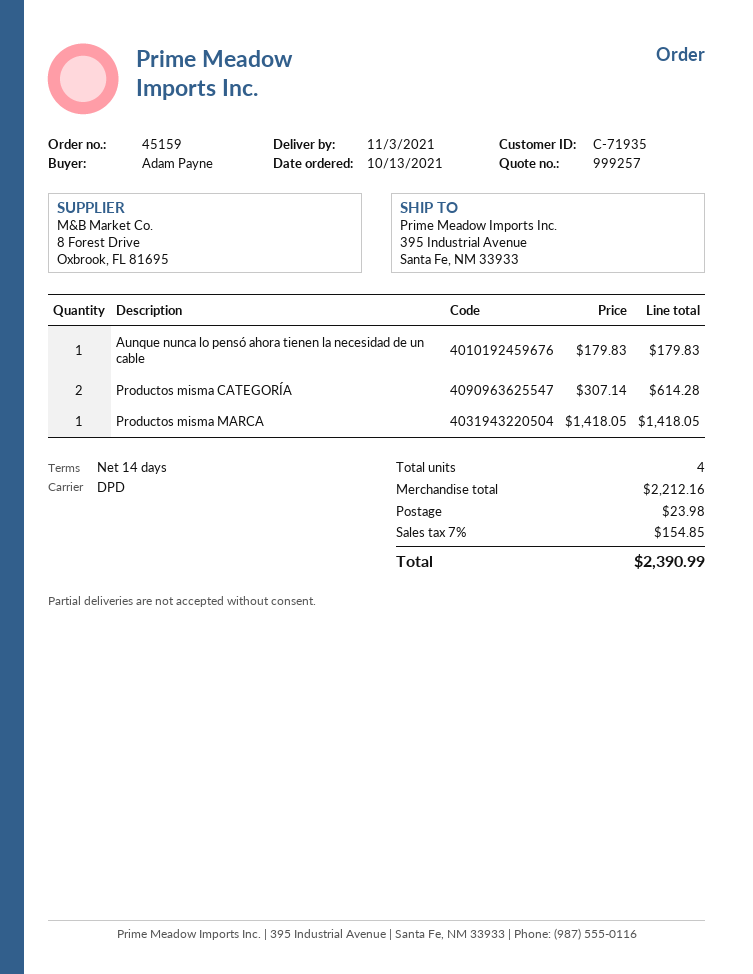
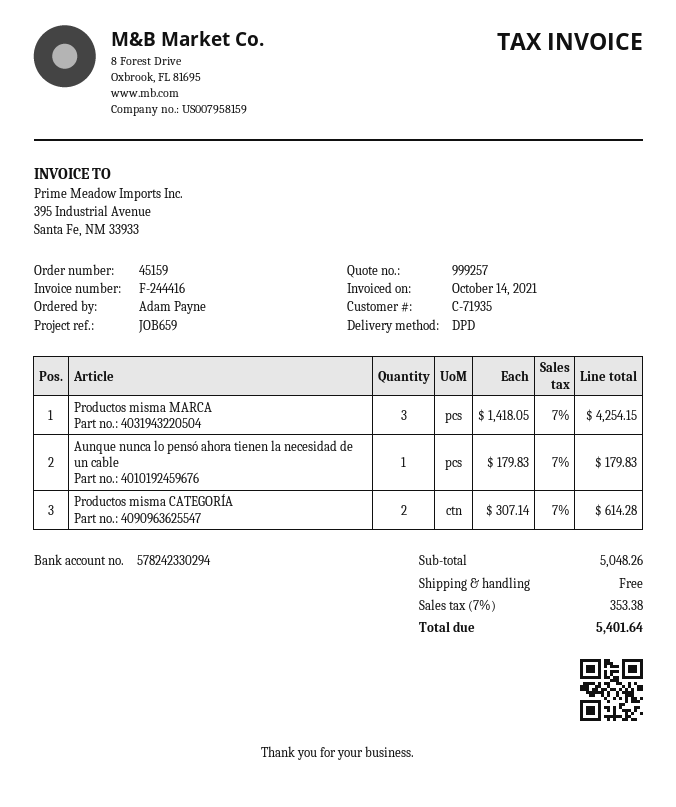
Productos misma MARCA: 1 x 1418.05 = 1418.05 -> 3 x 1418.05 = 4254.15
subtotal: 2212.16 -> 5048.26
shipping: 23.98 -> 0.00
tax: 7% = 154.85 -> 7% = 353.38
total: 2390.99 -> 5401.64

